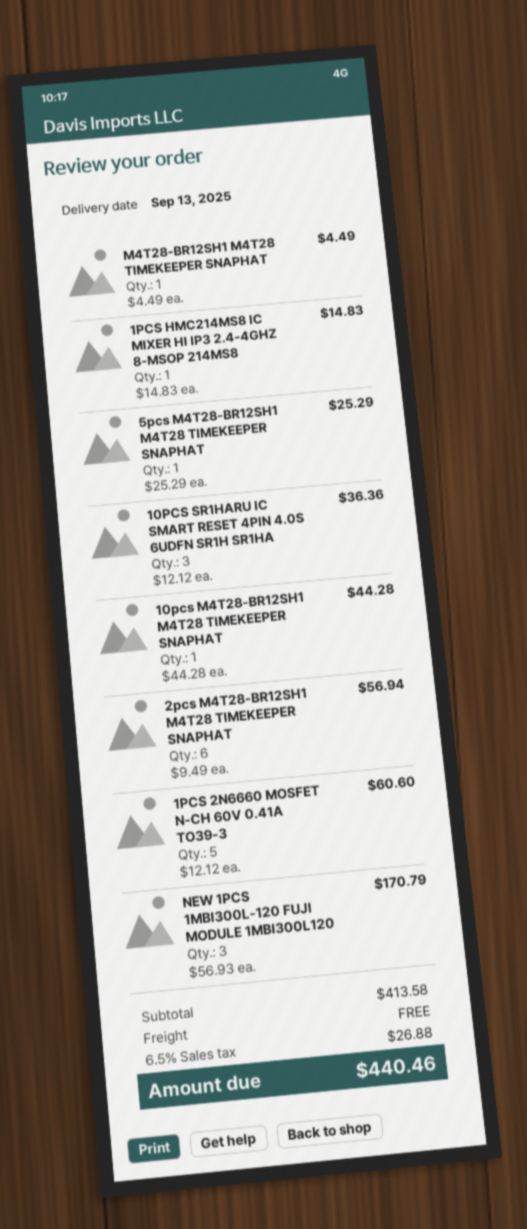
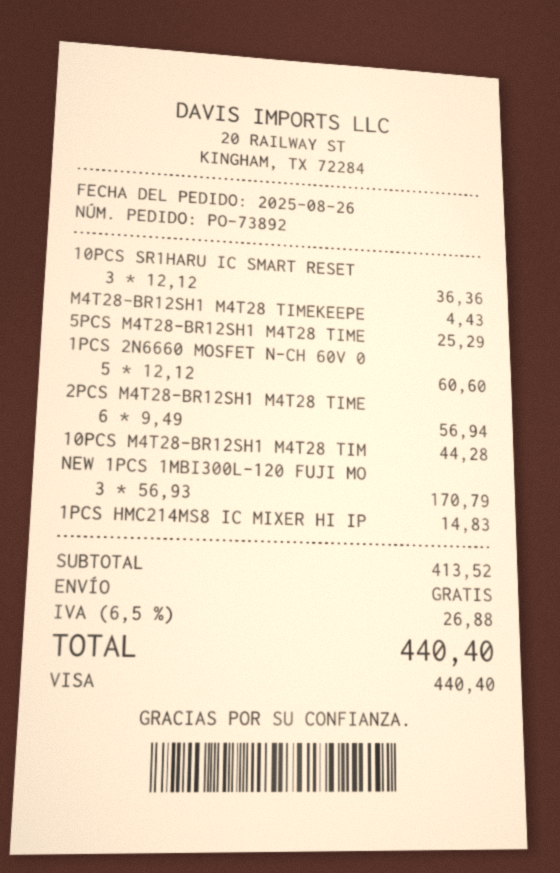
M4T28-BR12SH1 M4T28 TIMEKEEPER SNAPHAT: 1 x 4.49 = 4.49 -> 1 x 4.43 = 4.43
subtotal: 413.58 -> 413.52
total: 440.46 -> 440.40

